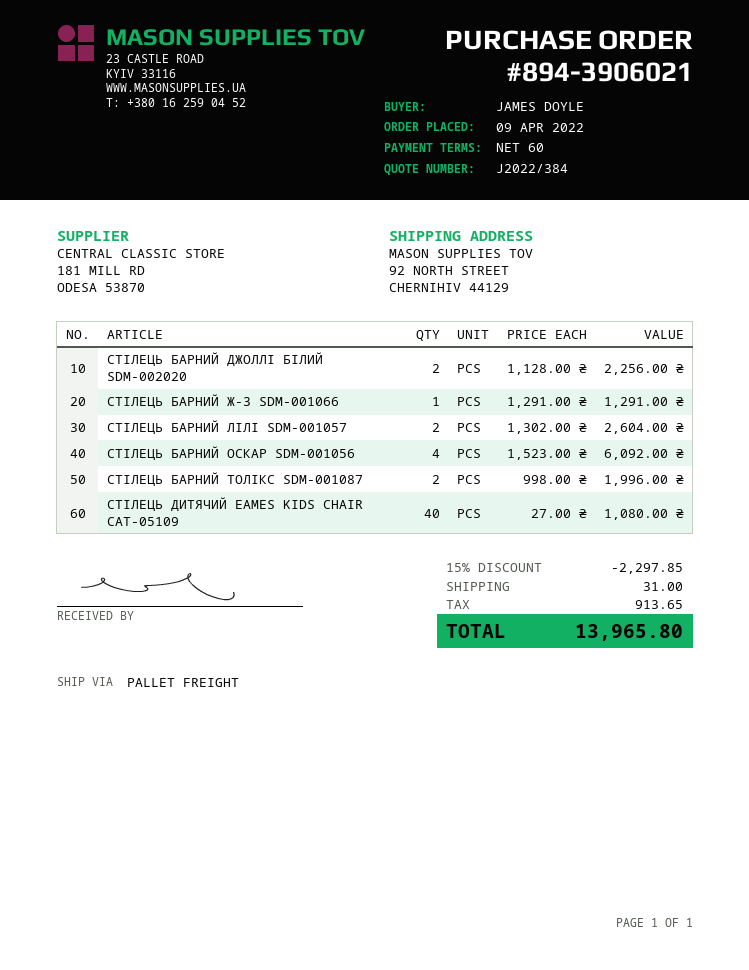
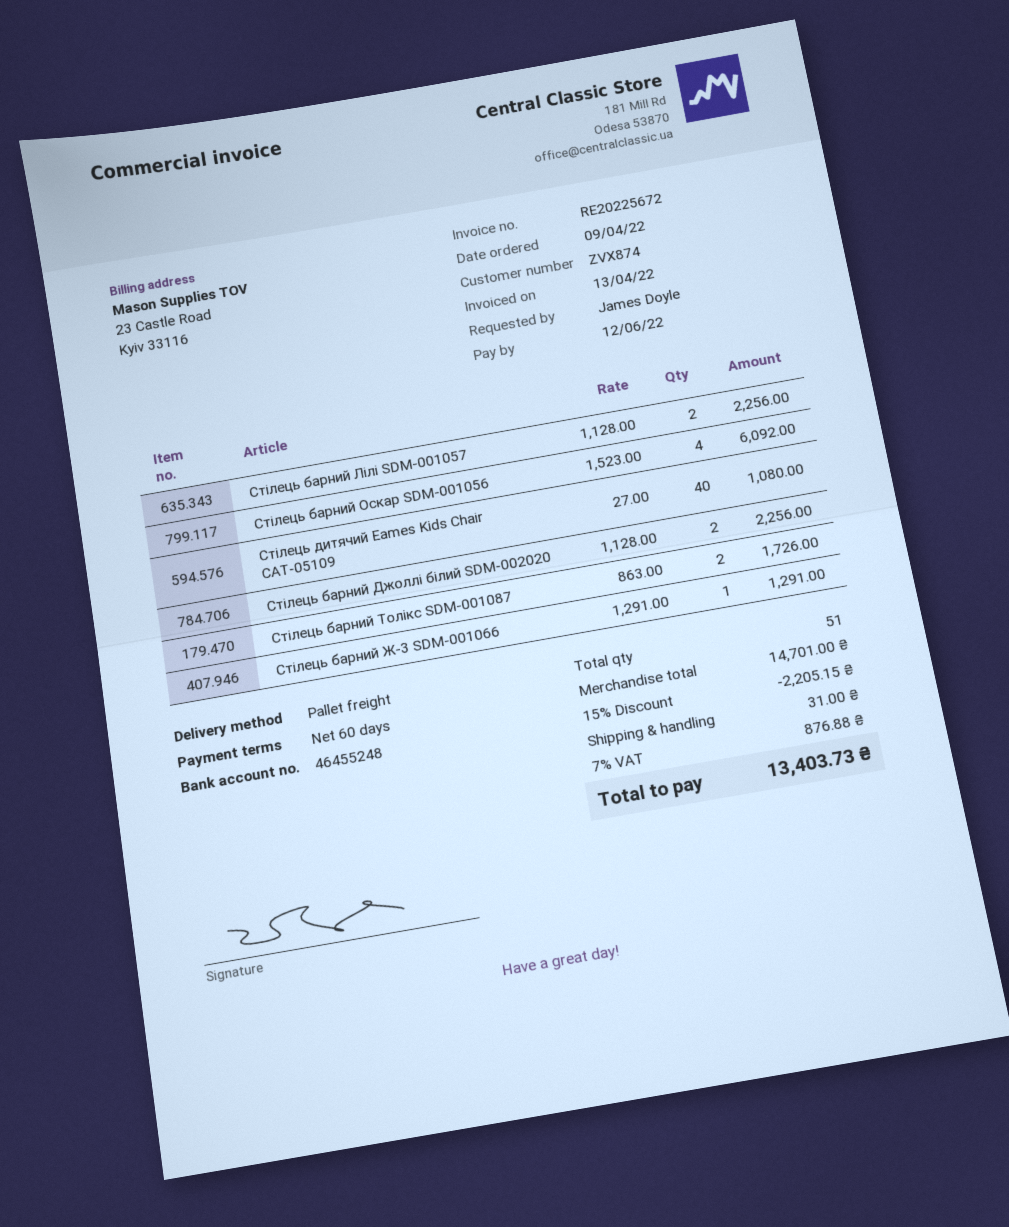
СТІЛЕЦЬ БАРНИЙ ЛІЛІ SDM-001057: 2 x 1302.00 = 2604.00 -> 2 x 1128.00 = 2256.00
СТІЛЕЦЬ БАРНИЙ ТОЛІКС SDM-001087: 2 x 998.00 = 1996.00 -> 2 x 863.00 = 1726.00
discount: 15% = 2297.85 -> 15% = 2205.15
tax: 913.65 -> 876.88
total: 13965.80 -> 13403.73

